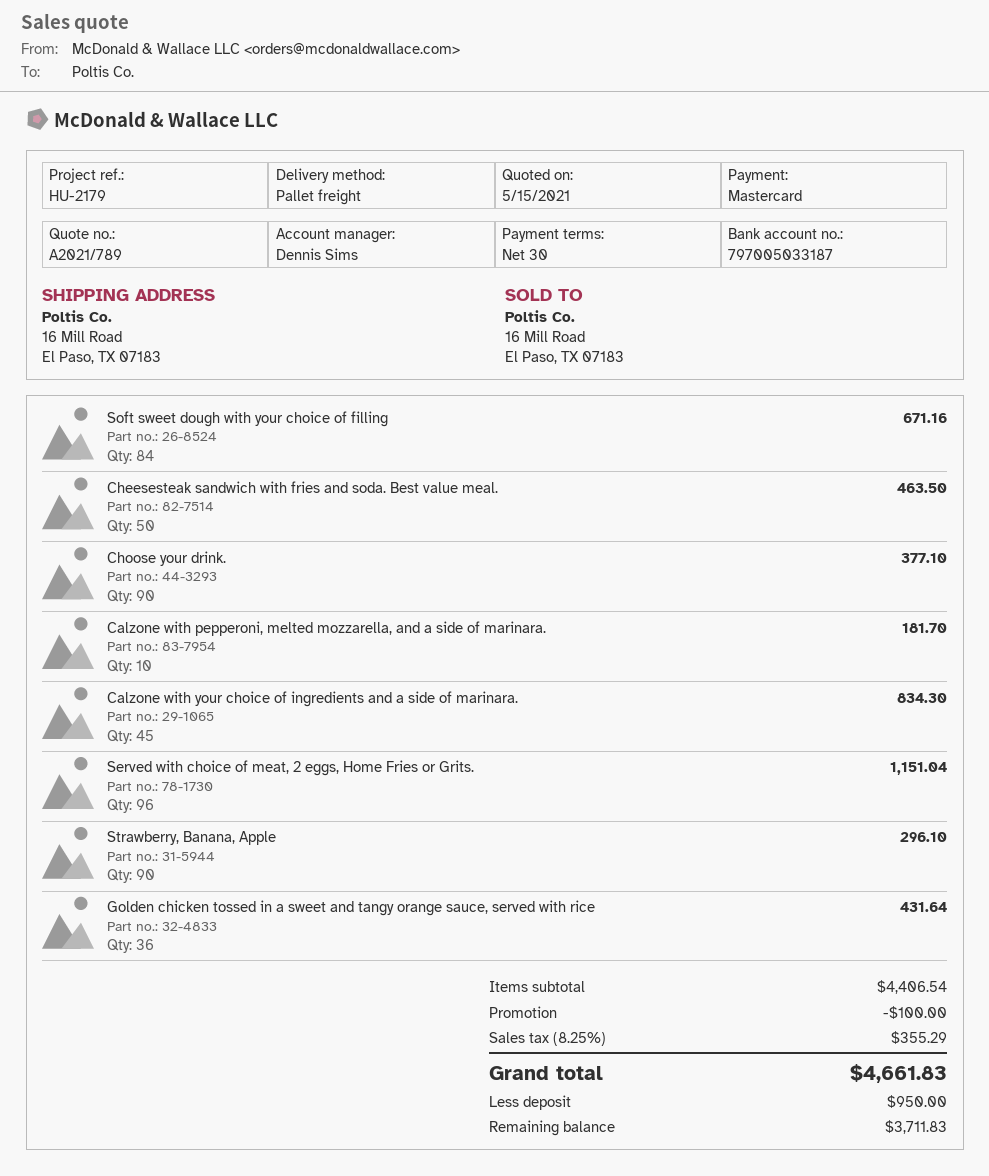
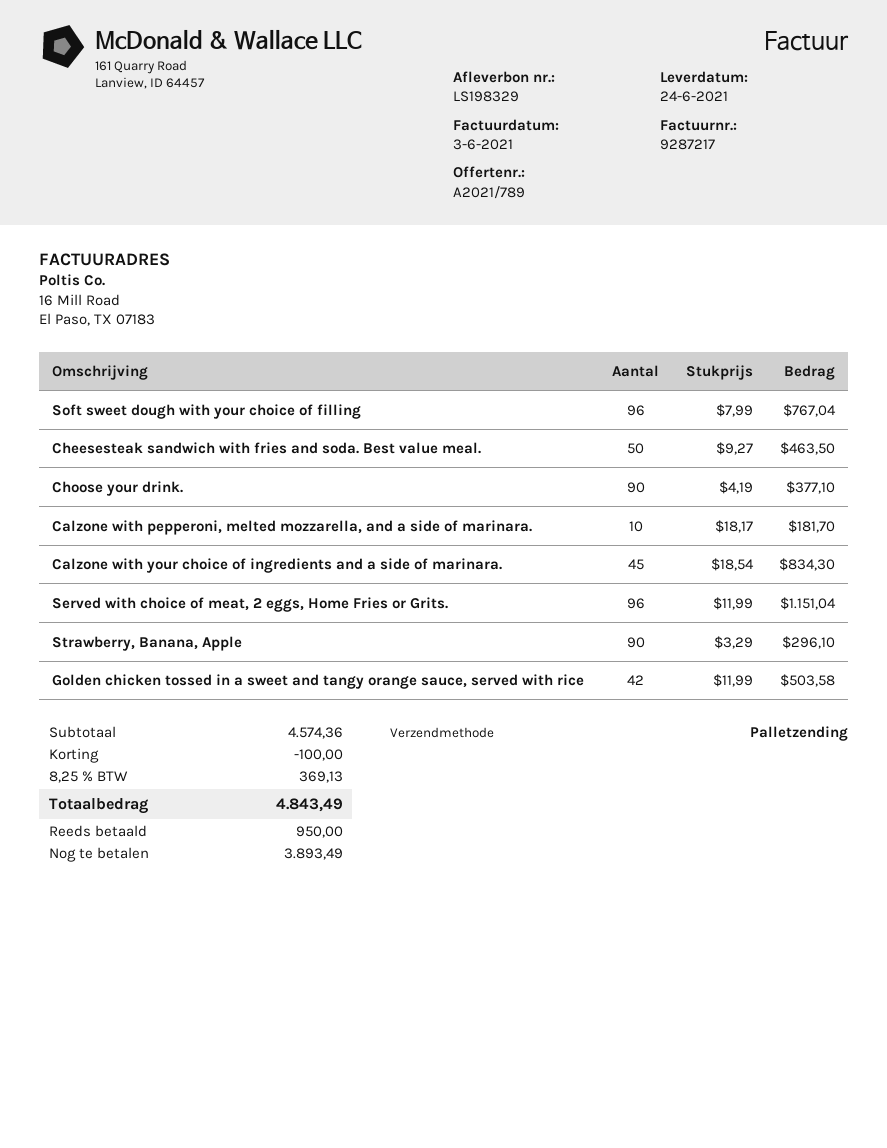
Soft sweet dough with your choice of filling: 84 for 671.16 -> 96 for 767.04
Golden chicken tossed in a sweet and tangy orange sauce, served with rice: 36 for 431.64 -> 42 for 503.58
subtotal: 4406.54 -> 4574.36
tax: 8.25% = 355.29 -> 8.25% = 369.13
total: 4661.83 -> 4843.49
balance: 3711.83 -> 3893.49

